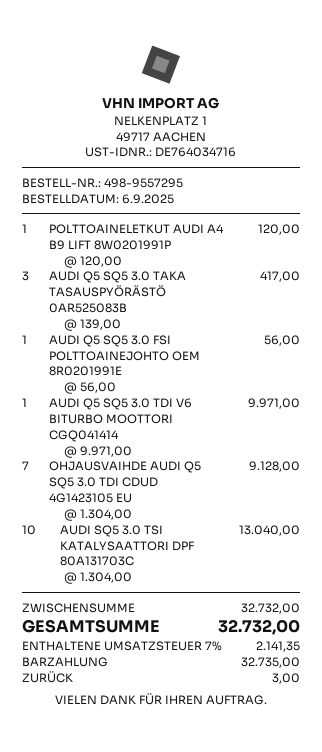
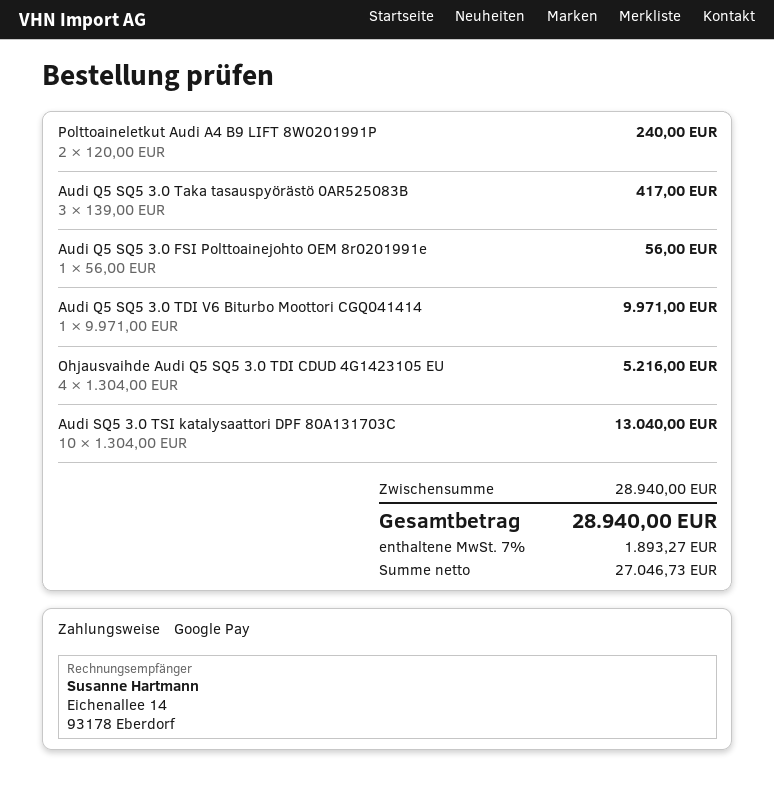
payment method: cash -> Google Pay
POLTTOAINELETKUT AUDI A4 B9 LIFT 8W0201991P: 1 x 120.00 = 120.00 -> 2 x 120.00 = 240.00
OHJAUSVAIHDE AUDI Q5 SQ5 3.0 TDI CDUD 4G1423105 EU: 7 x 1304.00 = 9128.00 -> 4 x 1304.00 = 5216.00
subtotal: 32732.00 -> 28940.00
tax: 7% = 2141.35 -> 7% = 1893.27
total: 32732.00 -> 28940.00

